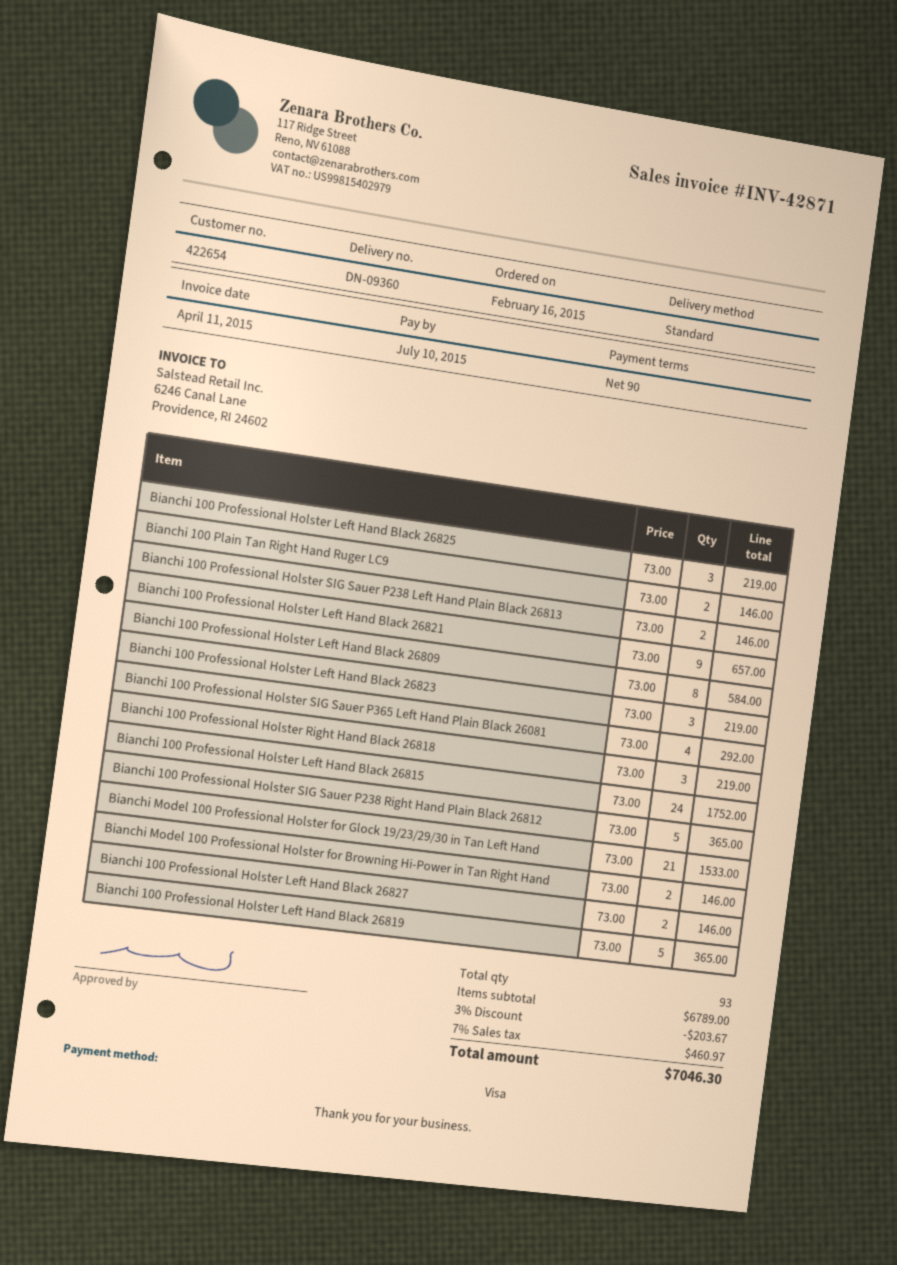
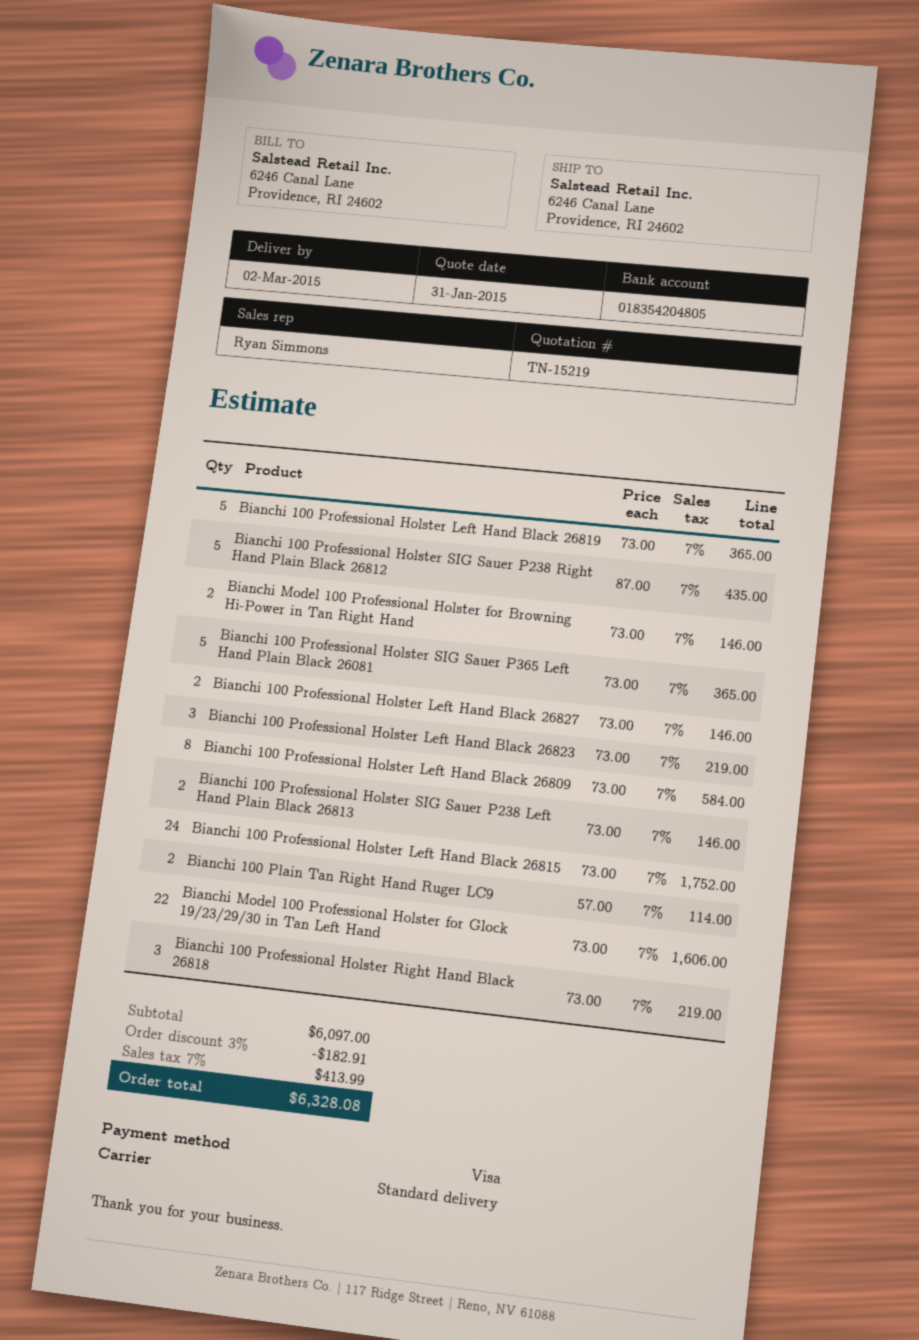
Bianchi 100 Professional Holster Left Hand Black 26825: 3 x 73.00 = 219.00 -> none
Bianchi 100 Plain Tan Right Hand Ruger LC9: 2 x 73.00 = 146.00 -> 2 x 57.00 = 114.00
Bianchi 100 Professional Holster Left Hand Black 26821: 9 x 73.00 = 657.00 -> none
Bianchi 100 Professional Holster SIG Sauer P365 Left Hand Plain Black 26081: 4 x 73.00 = 292.00 -> 5 x 73.00 = 365.00
Bianchi 100 Professional Holster SIG Sauer P238 Right Hand Plain Black 26812: 5 x 73.00 = 365.00 -> 5 x 87.00 = 435.00
Bianchi Model 100 Professional Holster for Glock 19/23/29/30 in Tan Left Hand: 21 x 73.00 = 1533.00 -> 22 x 73.00 = 1606.00
subtotal: 6789.00 -> 6097.00
discount: 3% = 203.67 -> 3% = 182.91
tax: 7% = 460.97 -> 7% = 413.99
total: 7046.30 -> 6328.08

